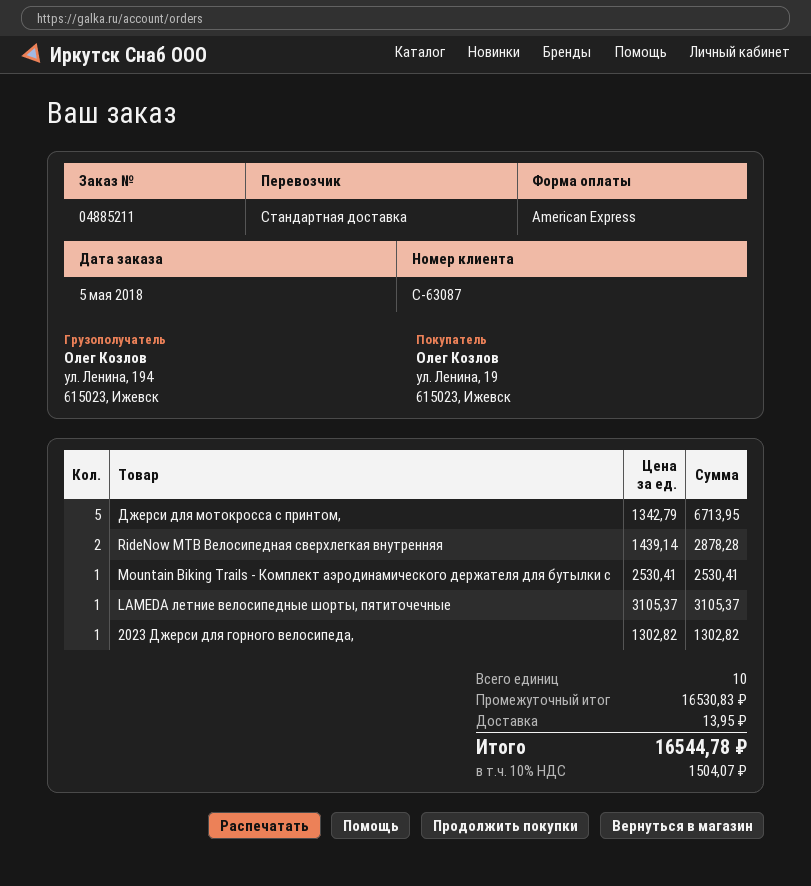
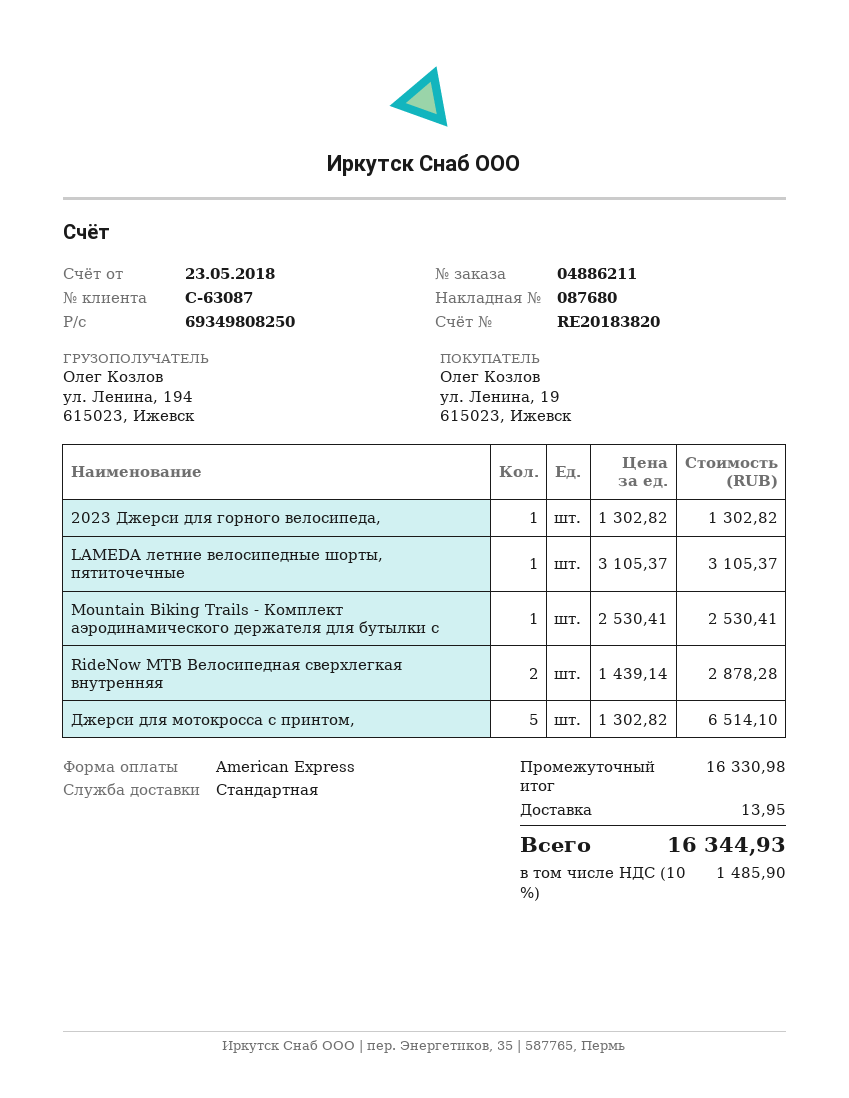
order number: 04885211 -> 04886211
Джерси для мотокросса с принтом,: 5 x 1342.79 = 6713.95 -> 5 x 1302.82 = 6514.10
subtotal: 16530.83 -> 16330.98
tax: 10% = 1504.07 -> 10% = 1485.90
total: 16544.78 -> 16344.93

